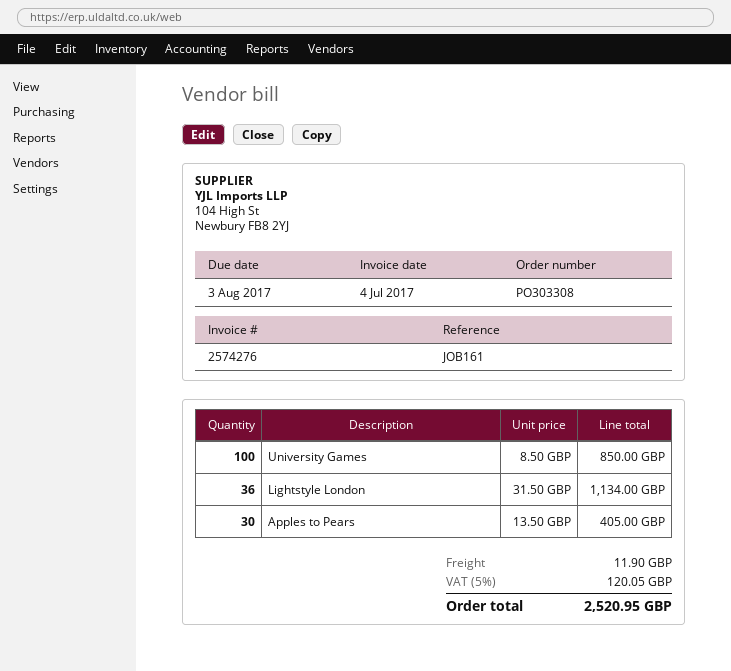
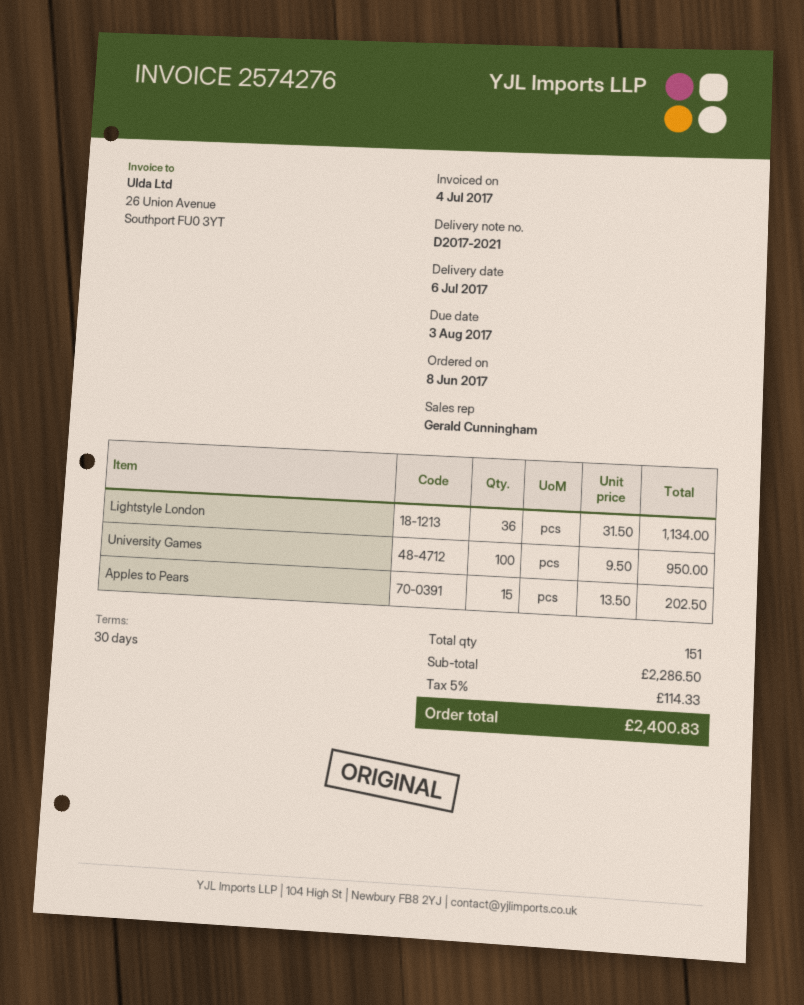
University Games: 100 x 8.50 = 850.00 -> 100 x 9.50 = 950.00
Apples to Pears: 30 x 13.50 = 405.00 -> 15 x 13.50 = 202.50
shipping: 11.90 -> none
tax: 5% = 120.05 -> 5% = 114.33
total: 2520.95 -> 2400.83

